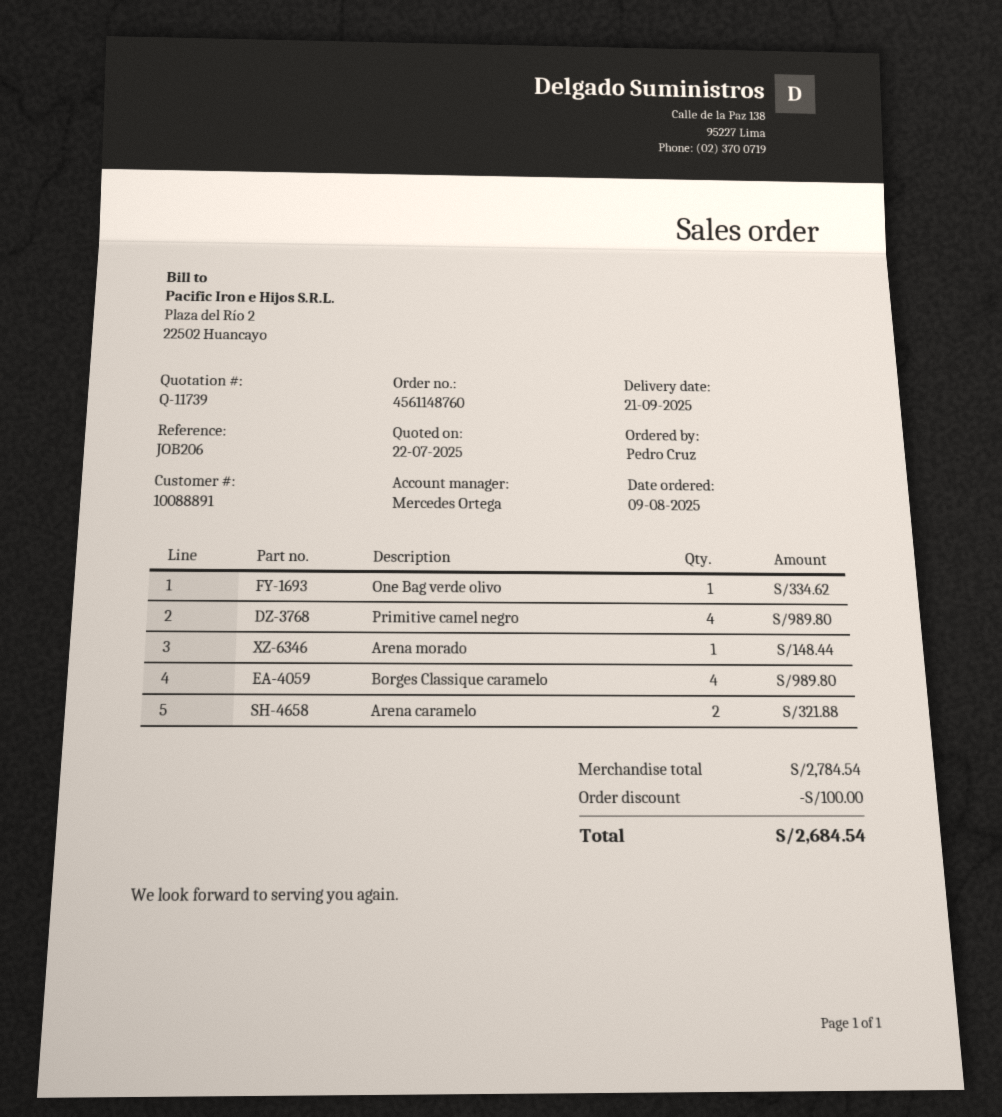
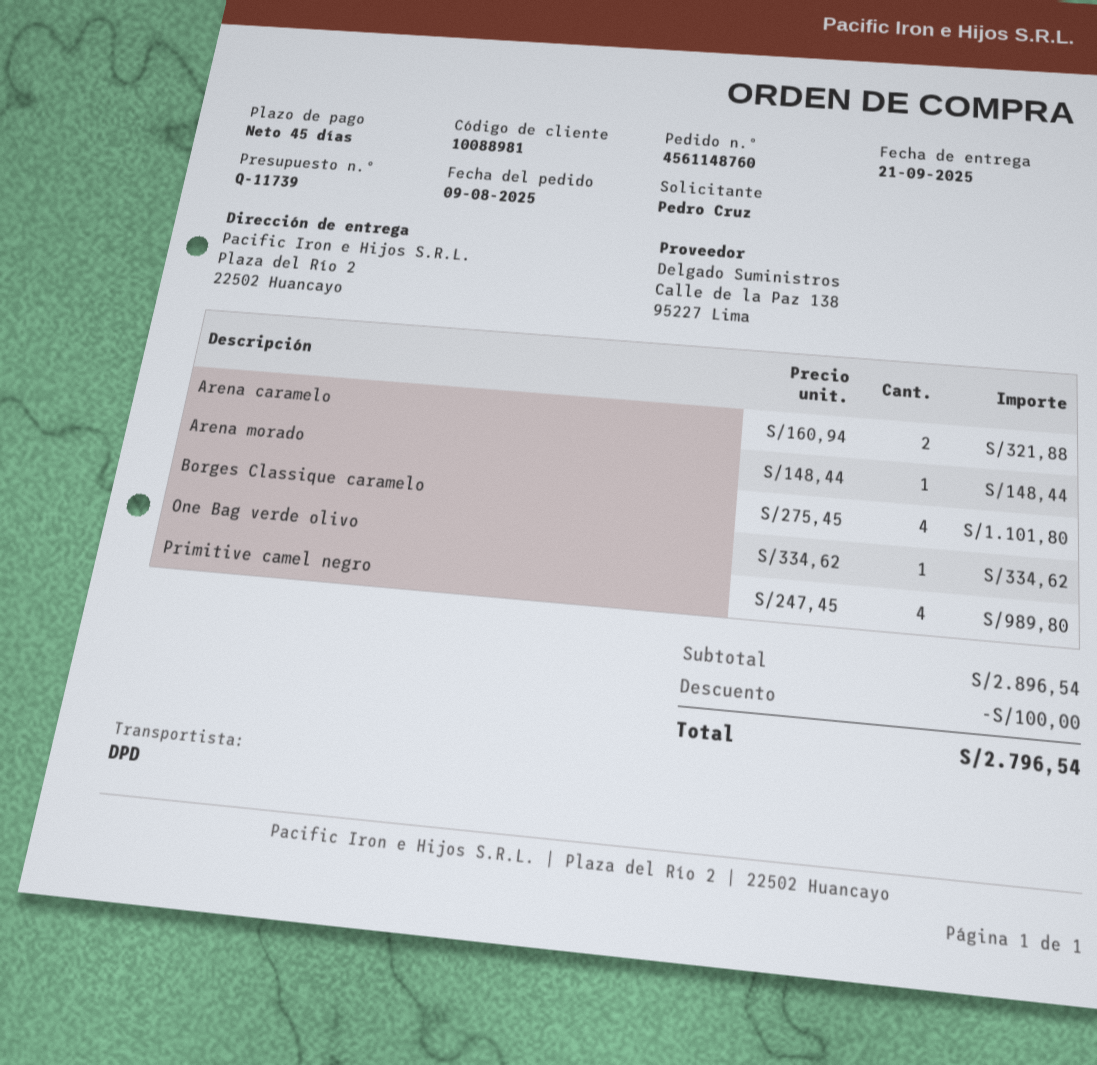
customer number: 10088891 -> 10088981
Borges Classique caramelo: 4 for 989.80 -> 4 for 1101.80
subtotal: 2784.54 -> 2896.54
total: 2684.54 -> 2796.54

